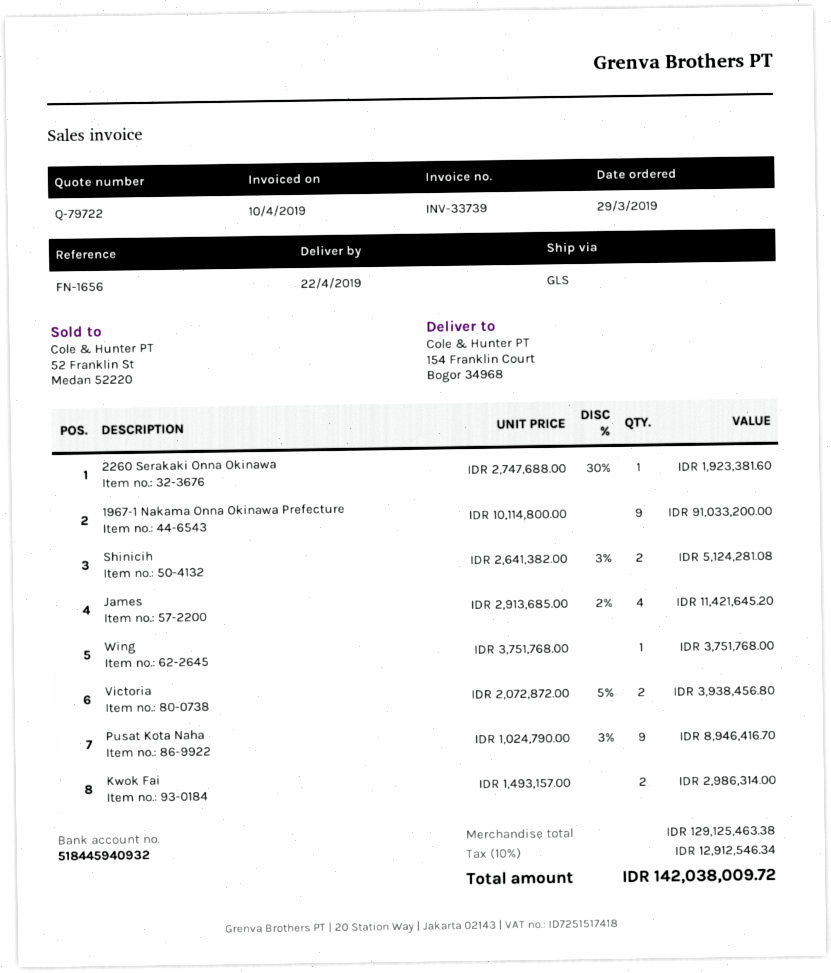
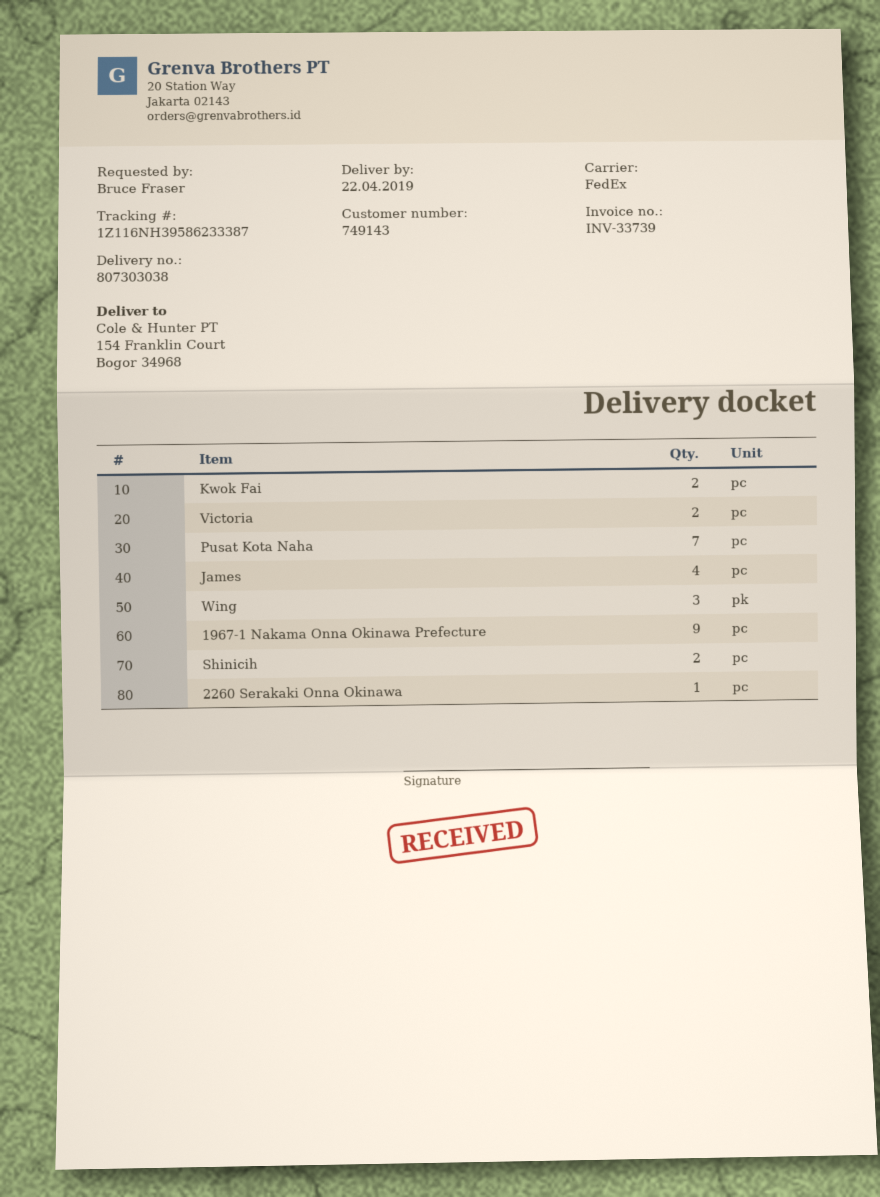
shipping method: GLS -> FedEx
Wing: 1 -> 3
Pusat Kota Naha: 9 -> 7

